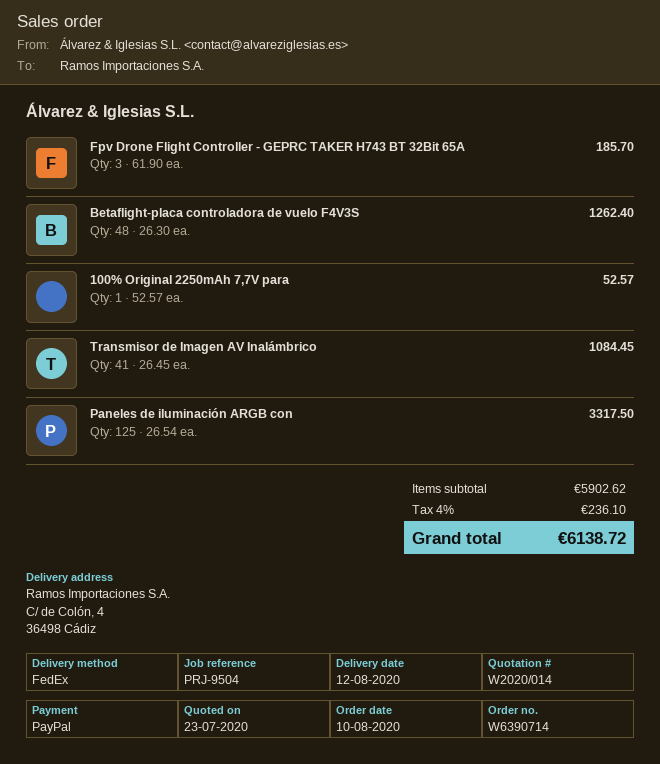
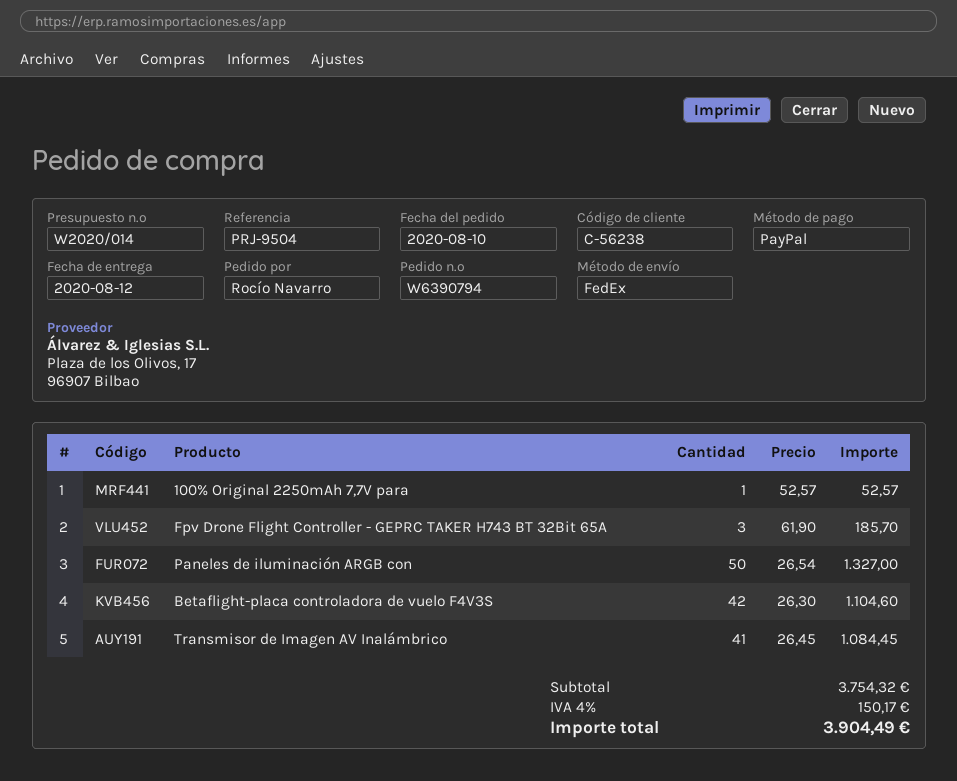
order number: W6390714 -> W6390794
Betaflight-placa controladora de vuelo F4V3S: 48 x 26.30 = 1262.40 -> 42 x 26.30 = 1104.60
Paneles de iluminación ARGB con: 125 x 26.54 = 3317.50 -> 50 x 26.54 = 1327.00
subtotal: 5902.62 -> 3754.32
tax: 4% = 236.10 -> 4% = 150.17
total: 6138.72 -> 3904.49

